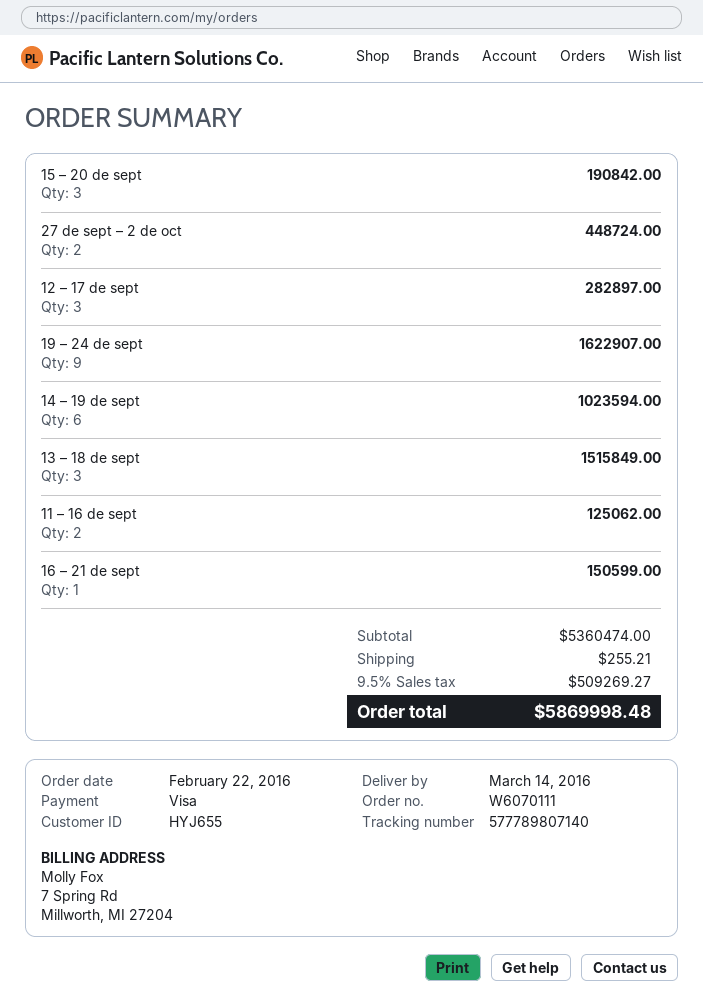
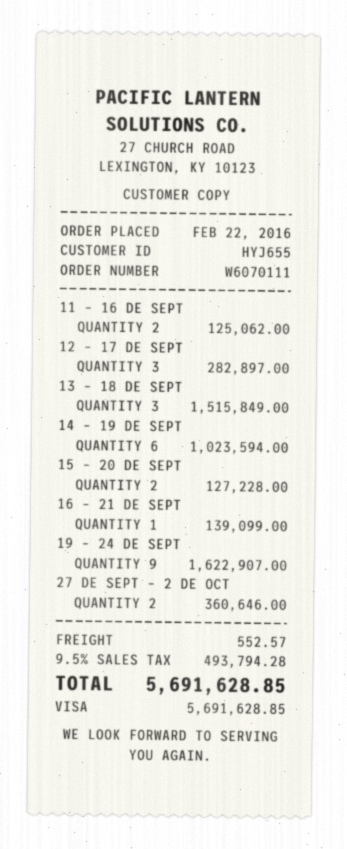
15 – 20 de sept: 3 for 190842.00 -> 2 for 127228.00
27 de sept – 2 de oct: 2 for 448724.00 -> 2 for 360646.00
16 – 21 de sept: 1 for 150599.00 -> 1 for 139099.00
shipping: 255.21 -> 552.57
tax: 9.5% = 509269.27 -> 9.5% = 493794.28
total: 5869998.48 -> 5691628.85

